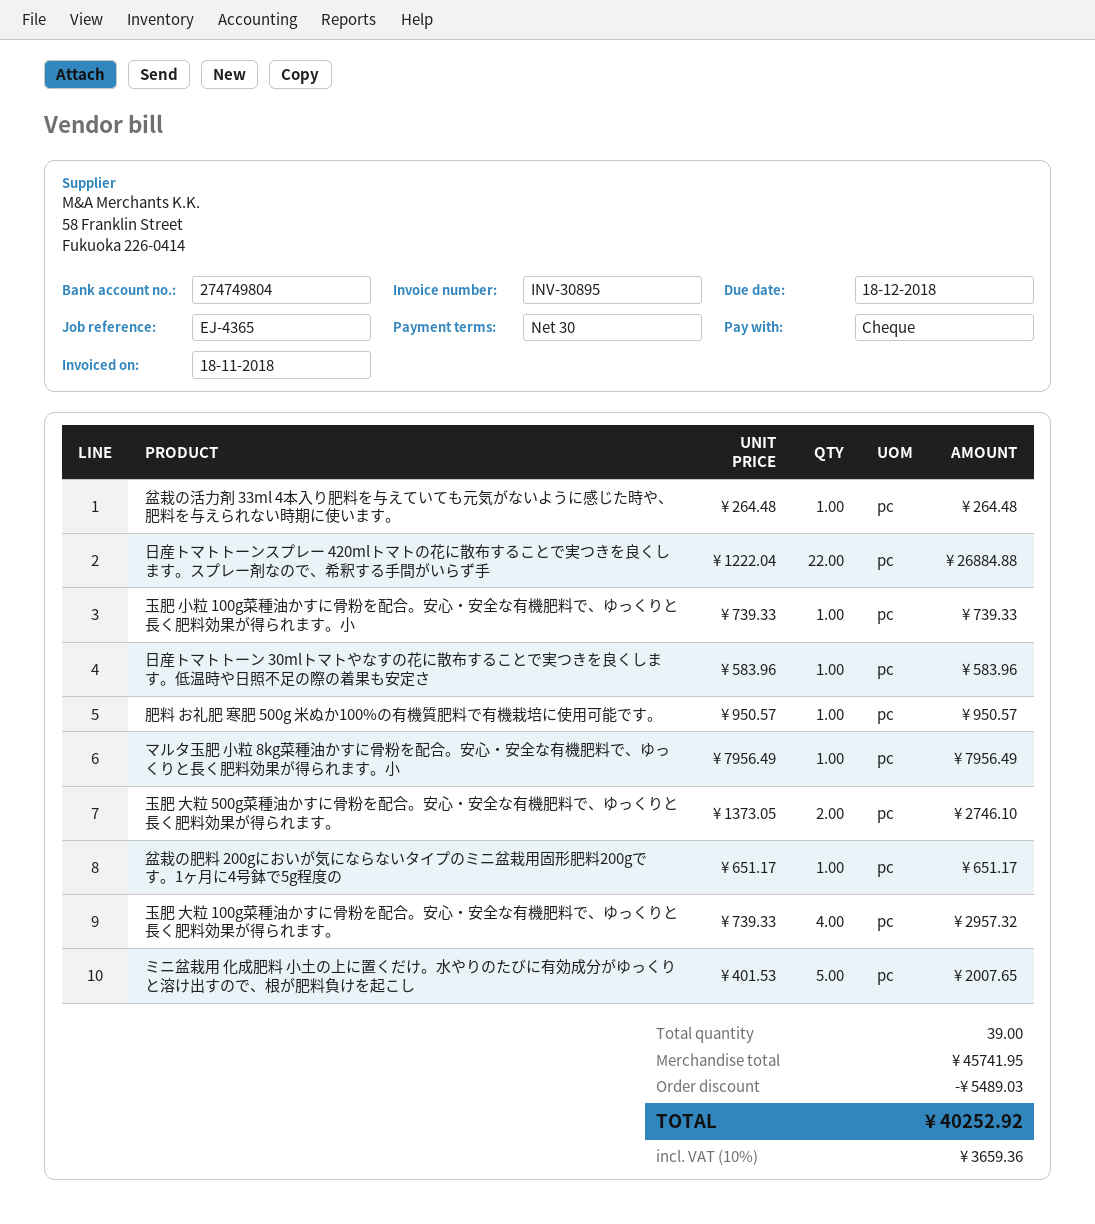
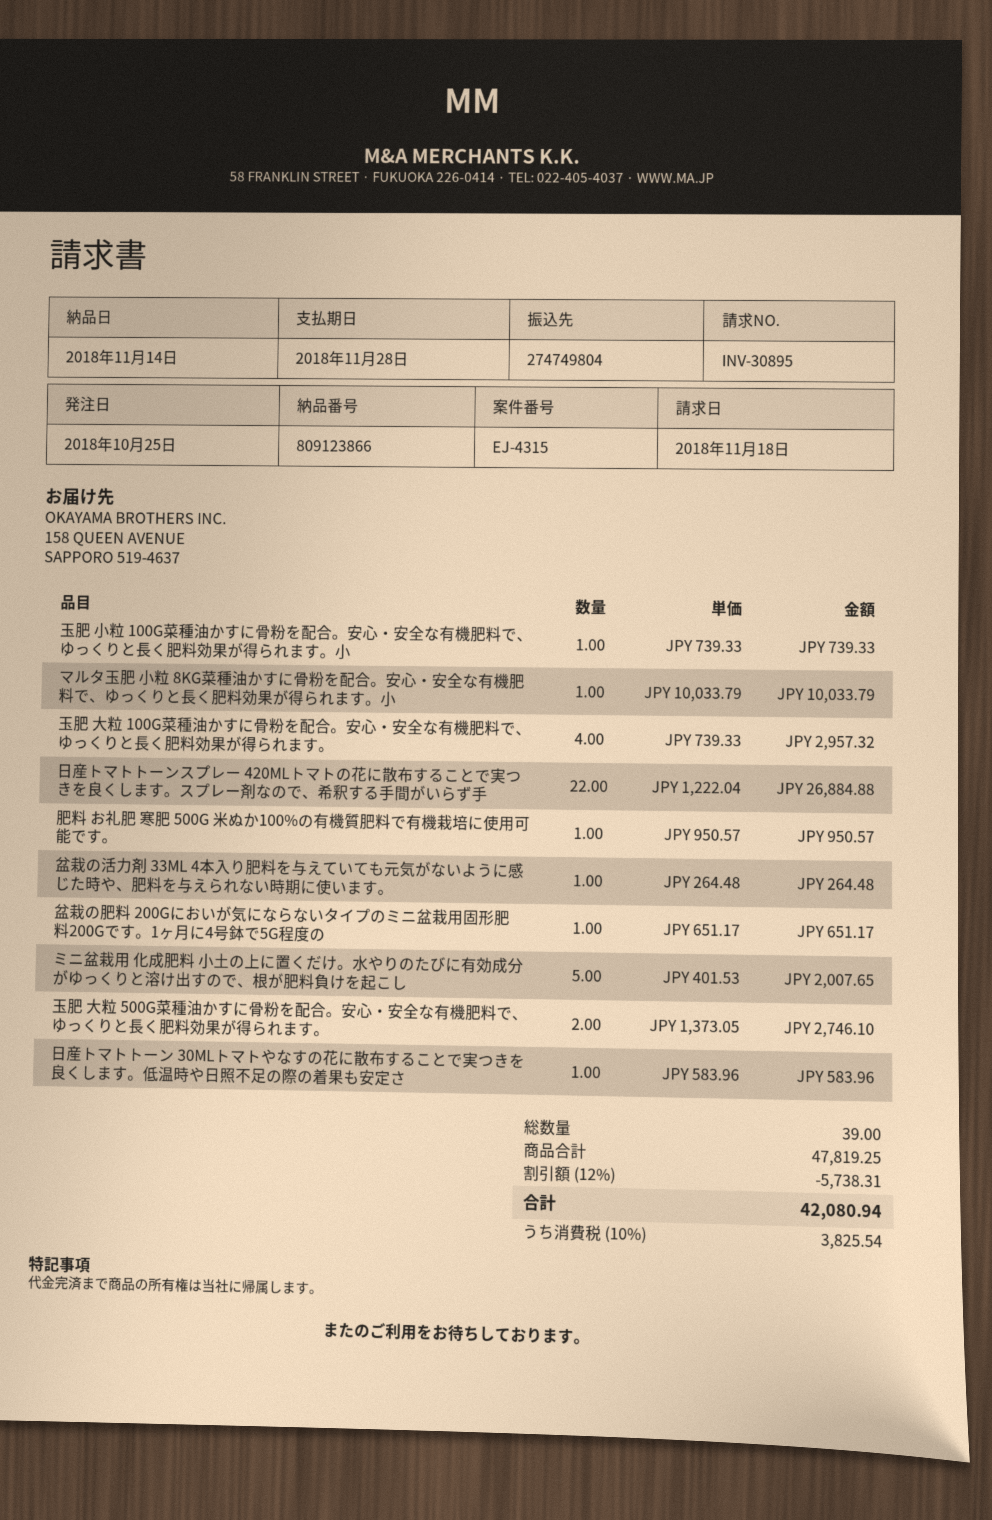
due date: 2018-12-18 -> 2018-11-28
reference: EJ-4365 -> EJ-4315
マルタ玉肥 小粒 8kg菜種油かすに骨粉を配合。安心・安全な有機肥料で、ゆっくりと長く肥料効果が得られます。小: 1 x 7956.49 = 7956.49 -> 1 x 10033.79 = 10033.79
subtotal: 45741.95 -> 47819.25
discount: 5489.03 -> 5738.31
tax: 10% = 3659.36 -> 10% = 3825.54
total: 40252.92 -> 42080.94

